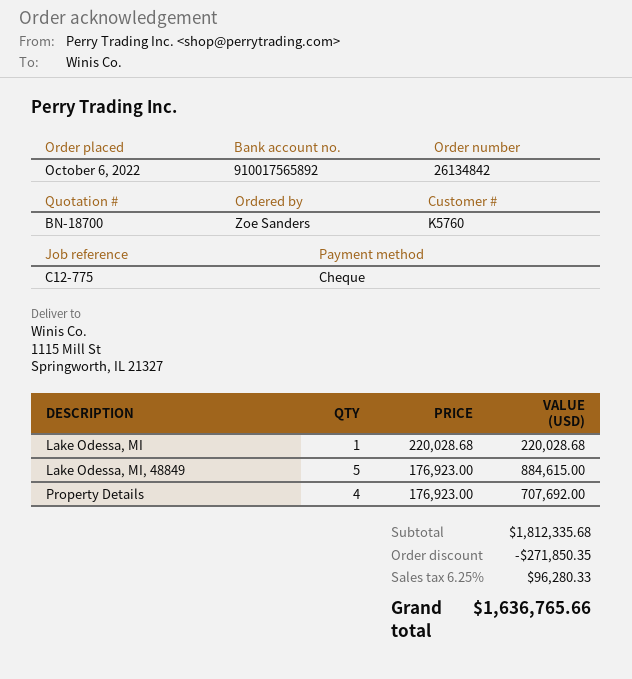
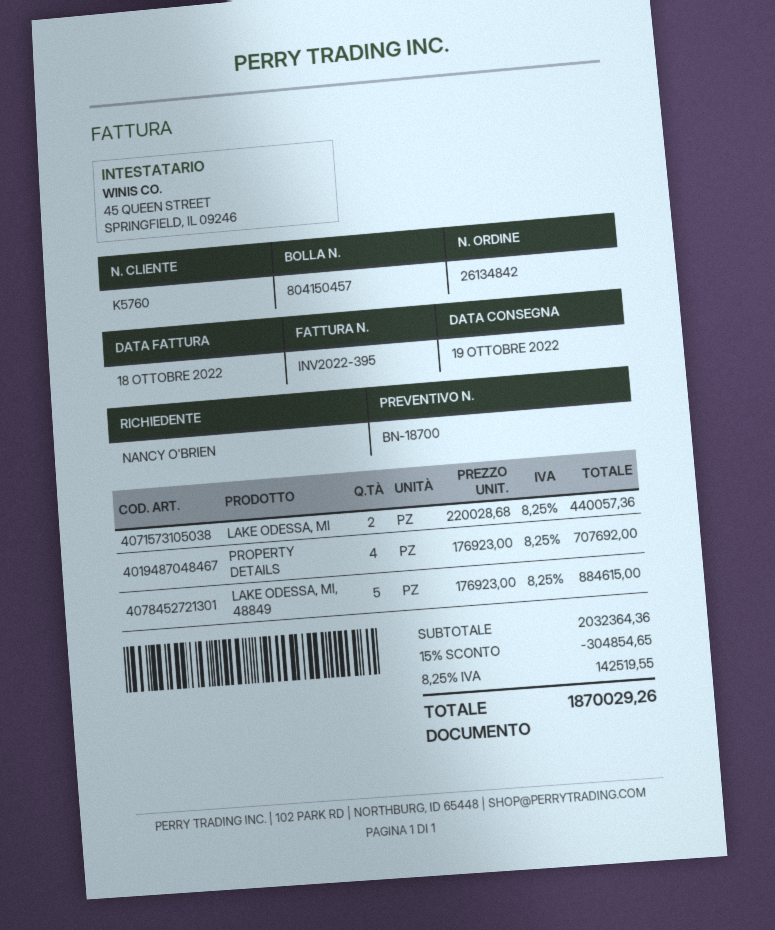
ordered by: Zoe Sanders -> NANCY O'BRIEN
Lake Odessa, MI: 1 x 220028.68 = 220028.68 -> 2 x 220028.68 = 440057.36
subtotal: 1812335.68 -> 2032364.36
discount: 271850.35 -> 304854.65
tax: 6.25% = 96280.33 -> 8.25% = 142519.55
total: 1636765.66 -> 1870029.26

